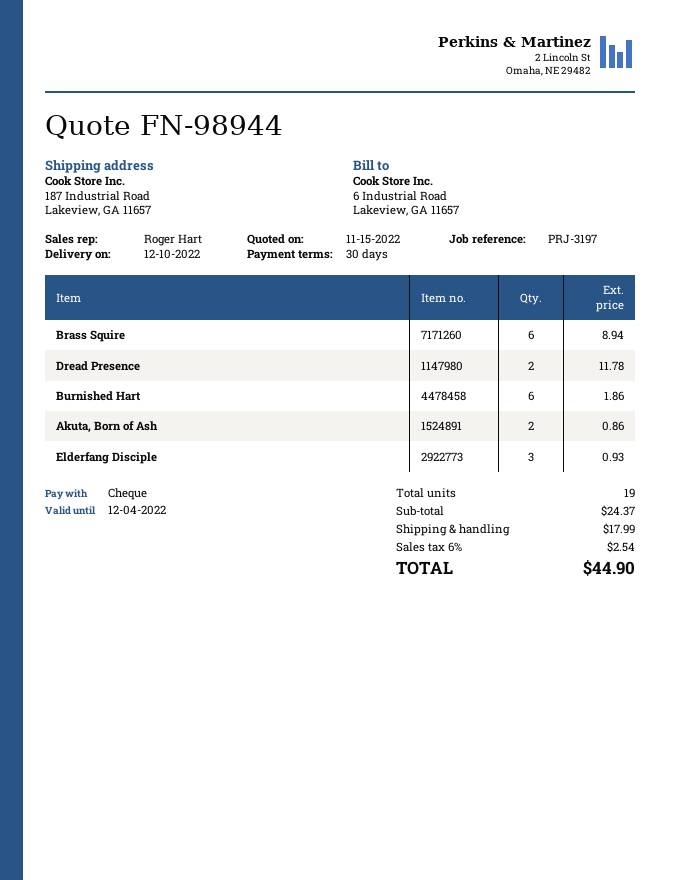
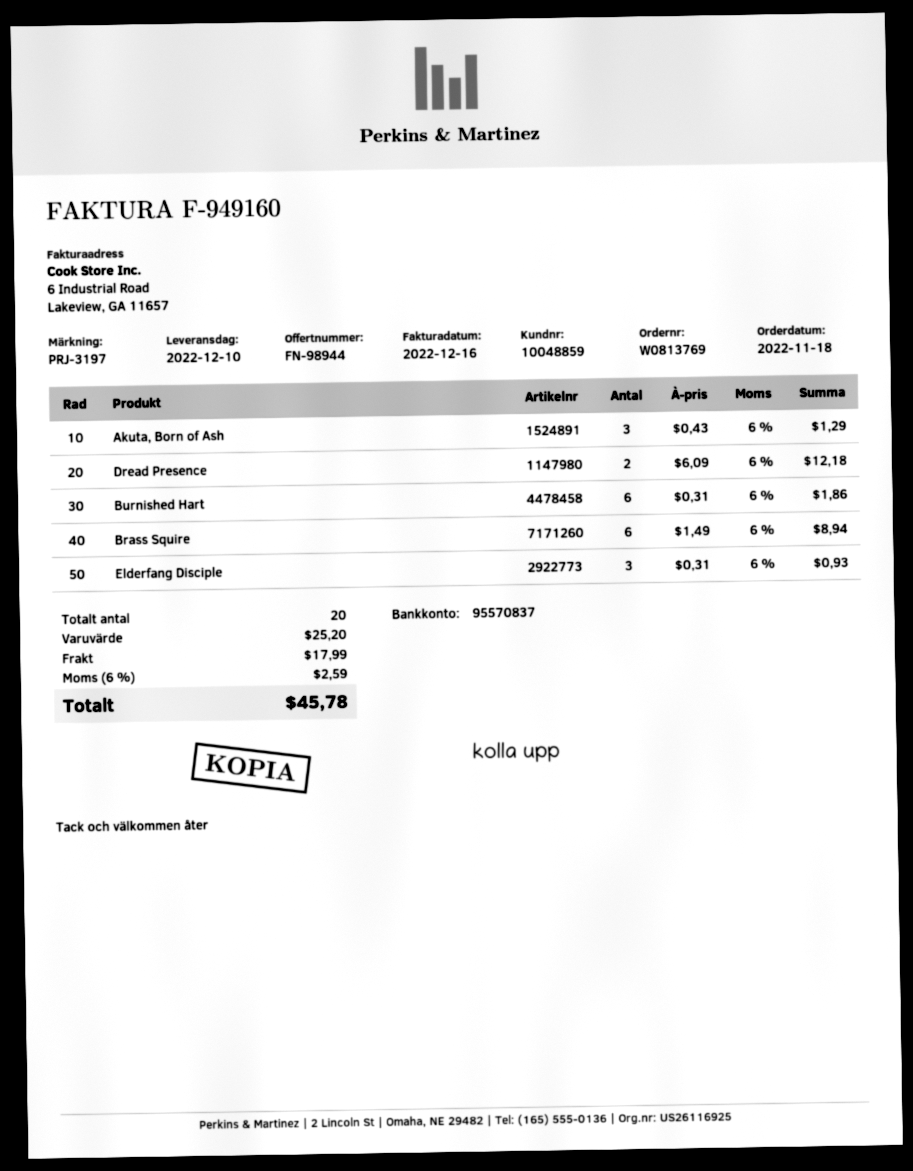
Dread Presence: 2 for 11.78 -> 2 for 12.18
Akuta, Born of Ash: 2 for 0.86 -> 3 for 1.29
total quantity: 19 -> 20
subtotal: 24.37 -> 25.20
tax: 6% = 2.54 -> 6% = 2.59
total: 44.90 -> 45.78

